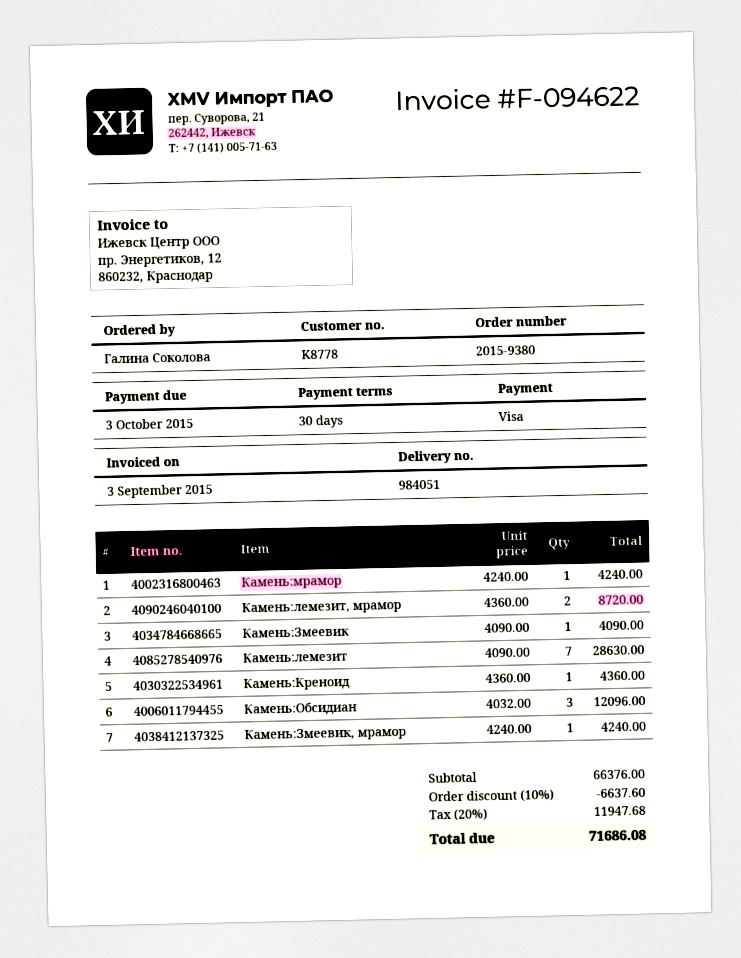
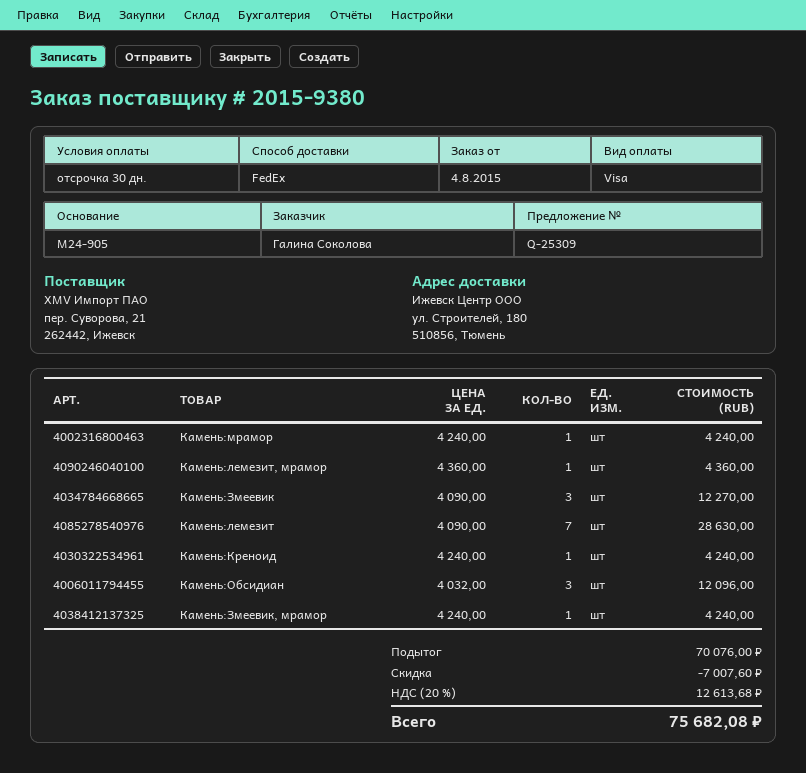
Камень:лемезит, мрамор: 2 x 4360.00 = 8720.00 -> 1 x 4360.00 = 4360.00
Камень:Змеевик: 1 x 4090.00 = 4090.00 -> 3 x 4090.00 = 12270.00
Камень:Креноид: 1 x 4360.00 = 4360.00 -> 1 x 4240.00 = 4240.00
subtotal: 66376.00 -> 70076.00
discount: 6637.60 -> 7007.60
tax: 20% = 11947.68 -> 20% = 12613.68
total: 71686.08 -> 75682.08

